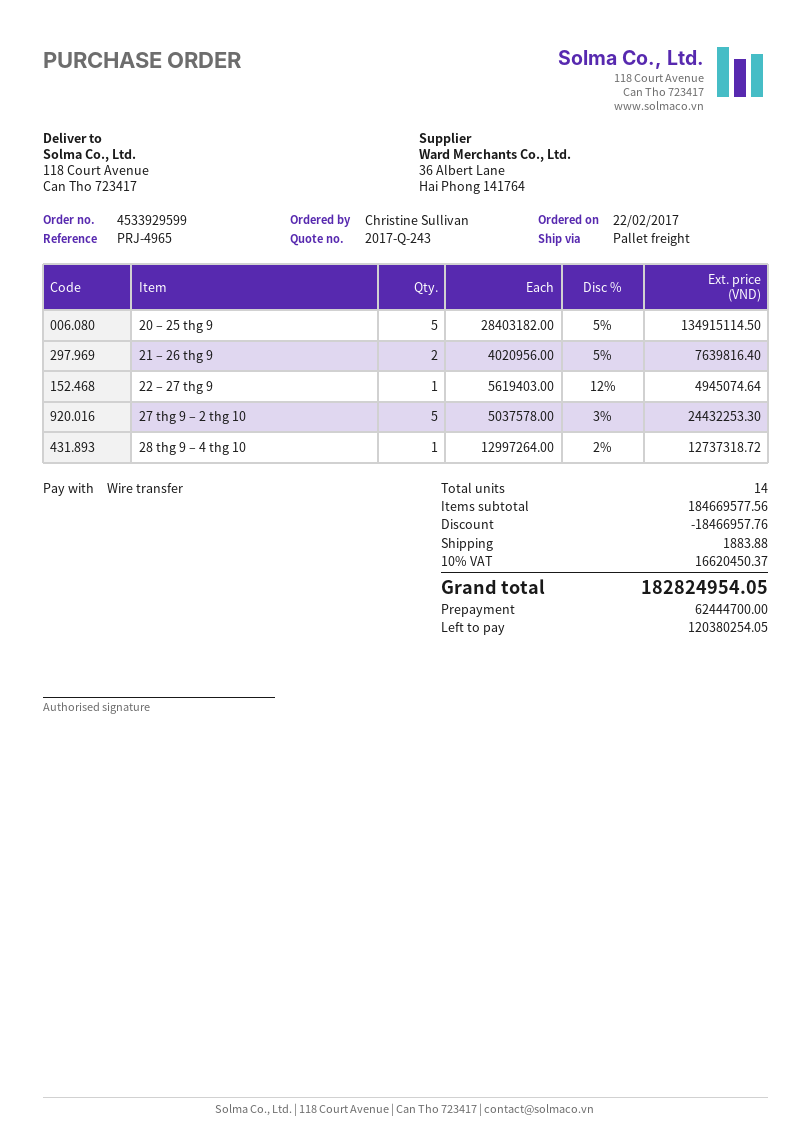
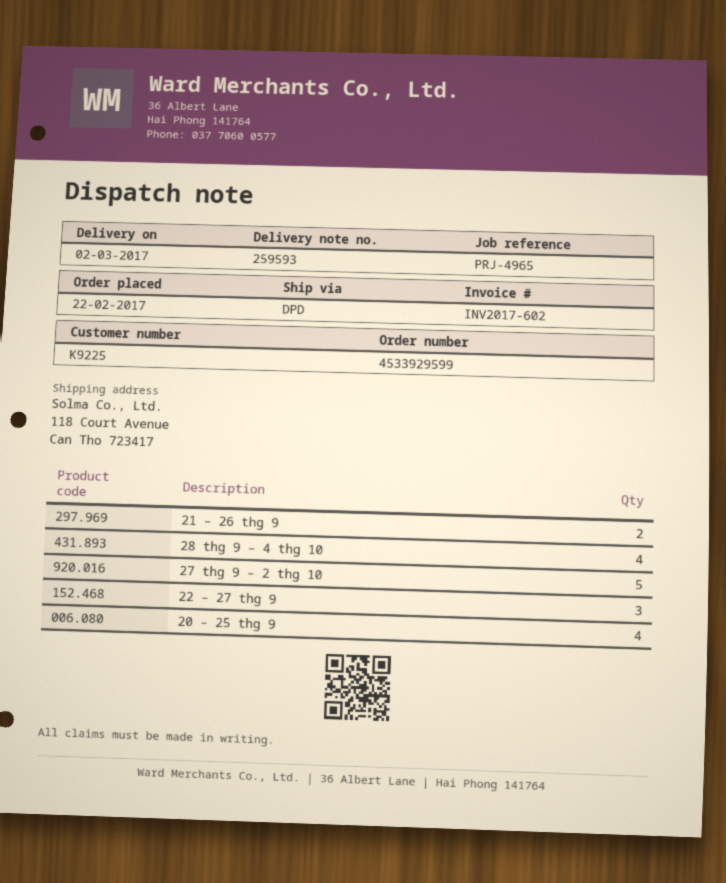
shipping method: pallet freight -> DPD
20 – 25 thg 9: 5 -> 4
22 – 27 thg 9: 1 -> 3
28 thg 9 – 4 thg 10: 1 -> 4

